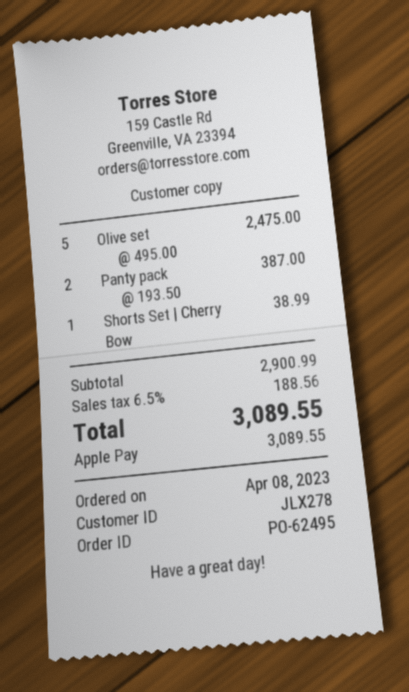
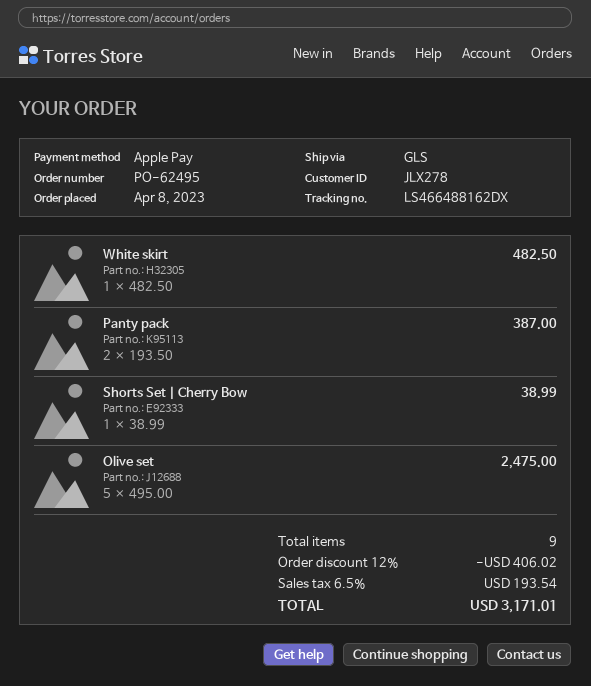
White skirt: none -> 1 x 482.50 = 482.50
discount: none -> 12% = 406.02
tax: 6.5% = 188.56 -> 6.5% = 193.54
total: 3089.55 -> 3171.01

